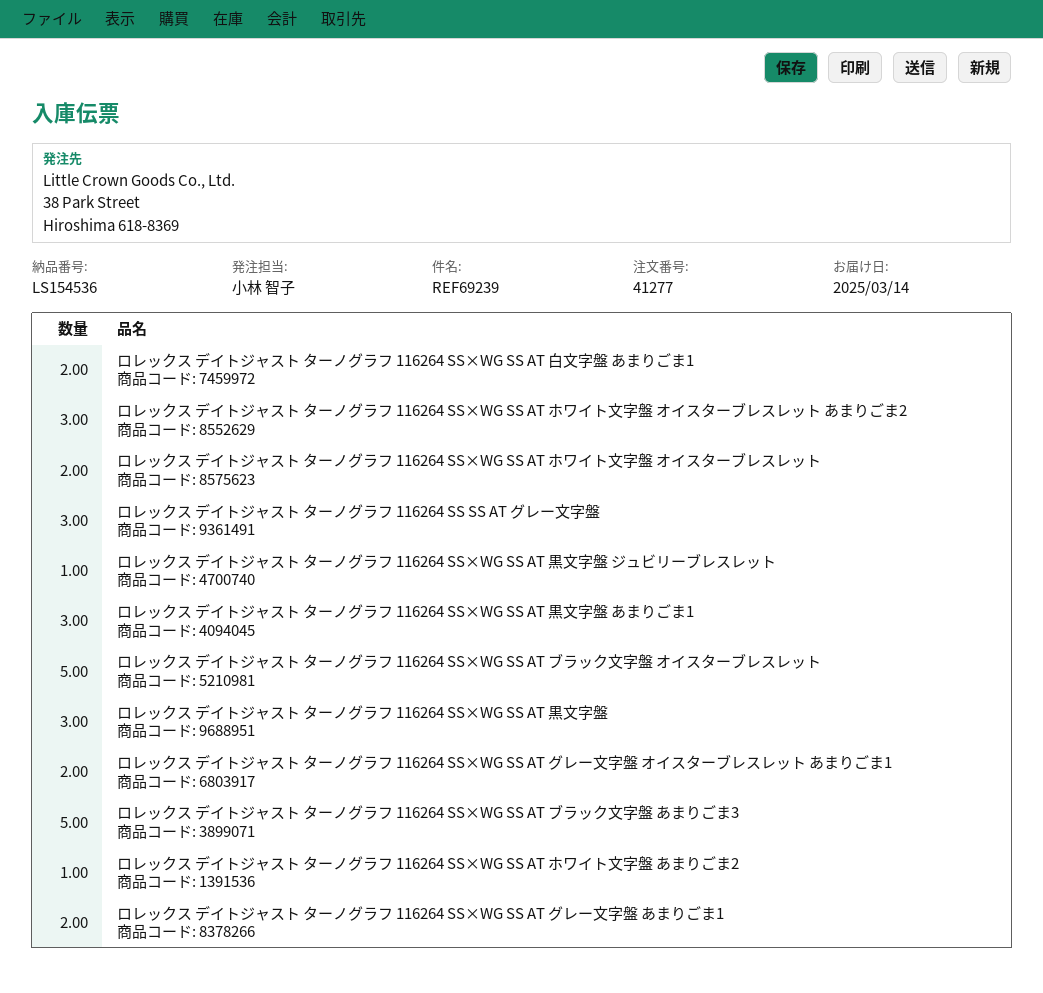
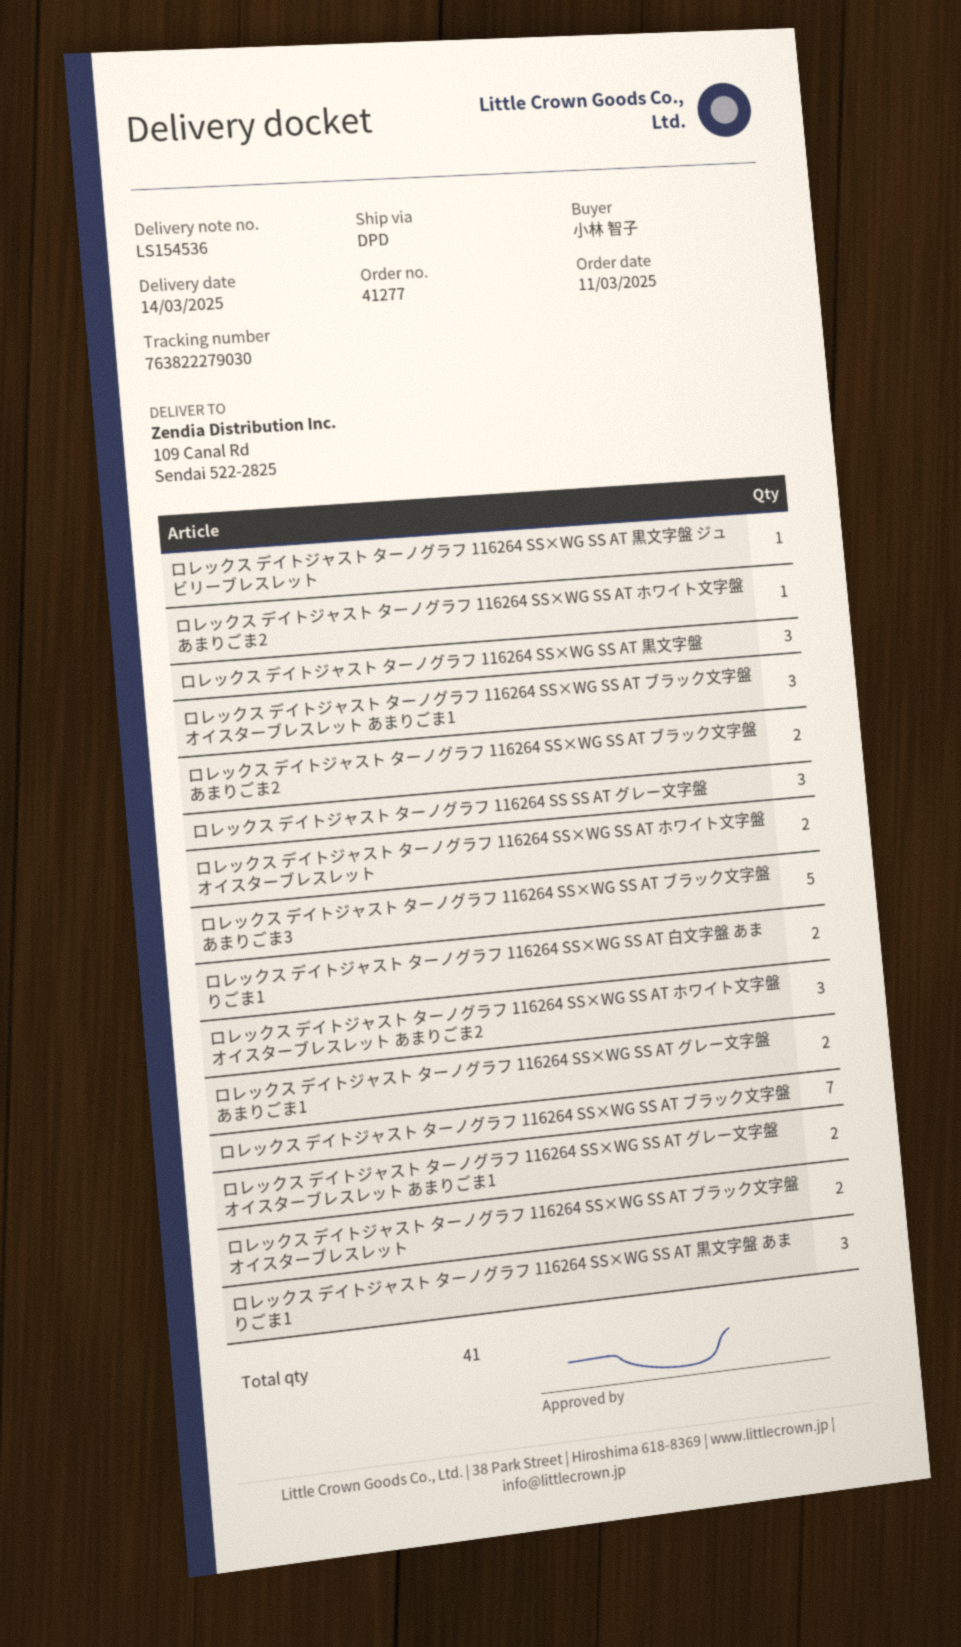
ロレックス デイトジャスト ターノグラフ 116264 SS×WG SS AT ブラック文字盤 オイスターブレスレット: 5 -> 2
ロレックス デイトジャスト ターノグラフ 116264 SS×WG SS AT ブラック文字盤 オイスターブレスレット あまりごま1: none -> 3
ロレックス デイトジャスト ターノグラフ 116264 SS×WG SS AT ブラック文字盤 あまりごま2: none -> 2
ロレックス デイトジャスト ターノグラフ 116264 SS×WG SS AT ブラック文字盤: none -> 7

